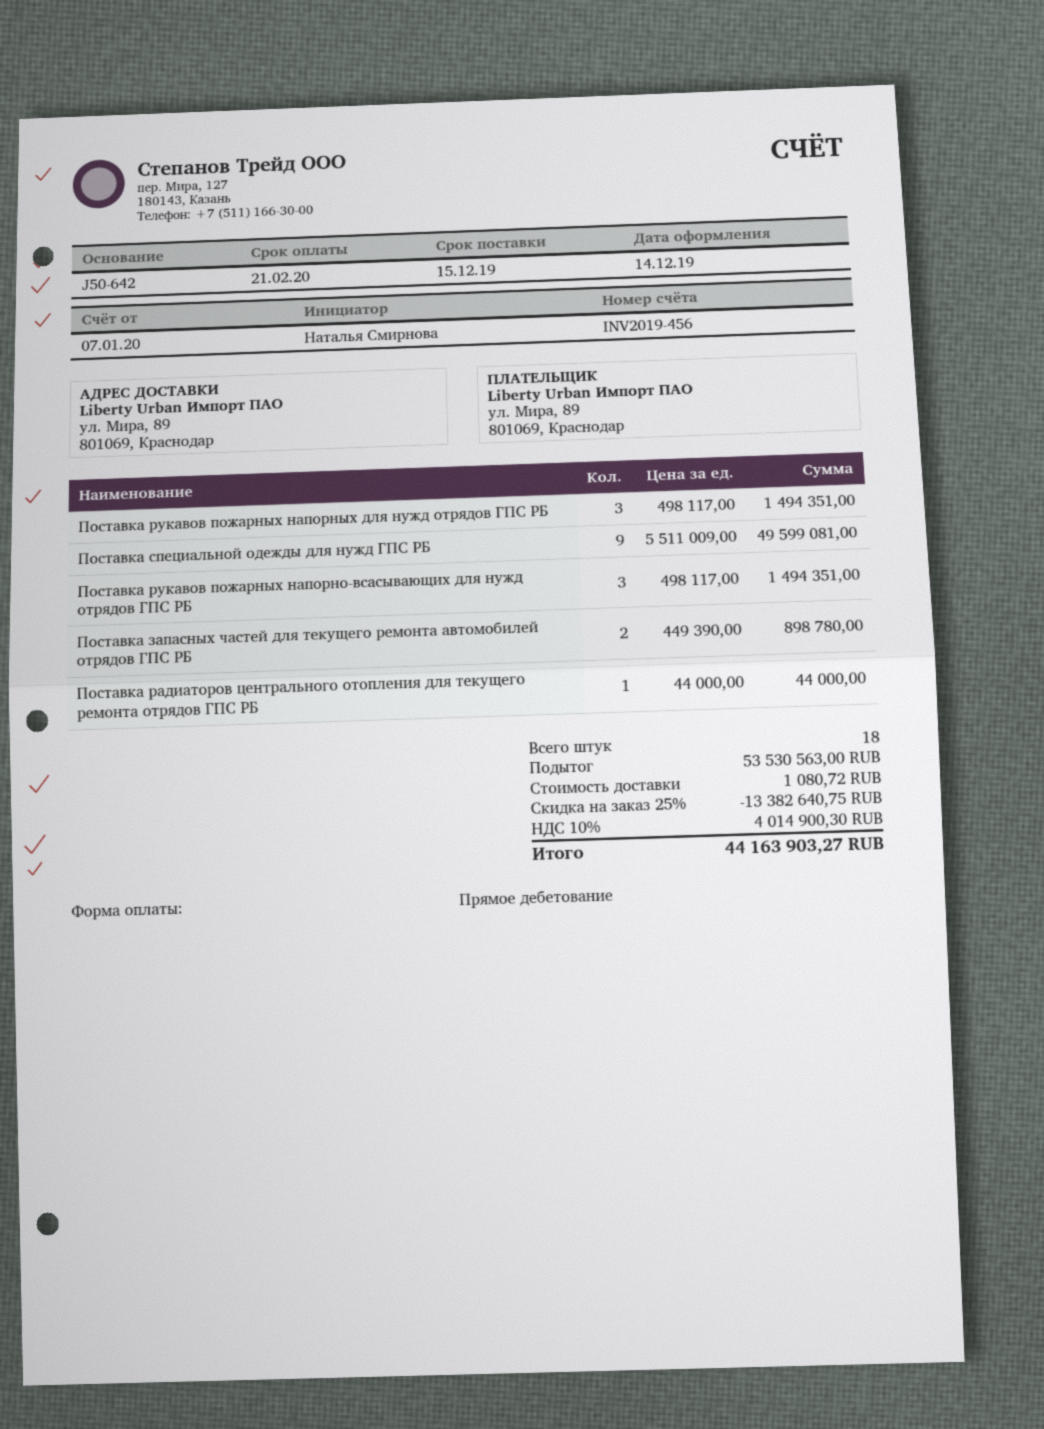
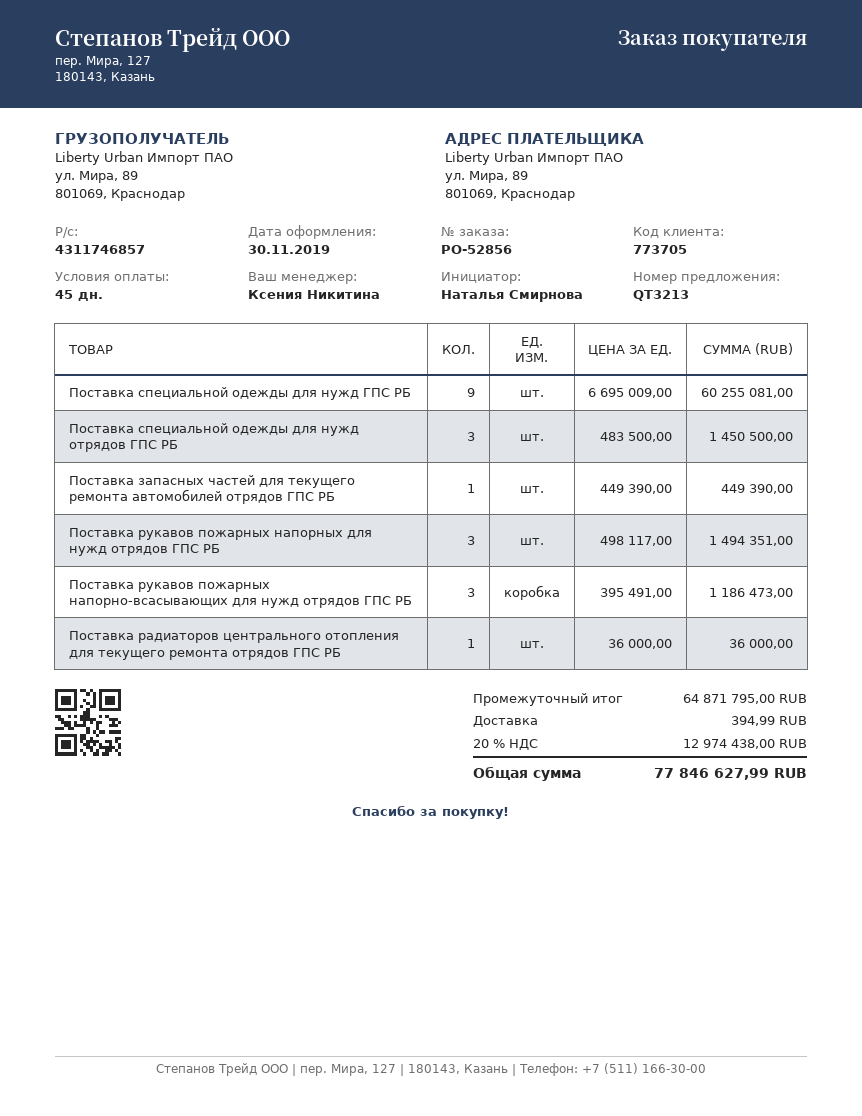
order date: 2019-12-14 -> 2019-11-30
Поставка специальной одежды для нужд ГПС РБ: 9 x 5511009.00 = 49599081.00 -> 9 x 6695009.00 = 60255081.00
Поставка рукавов пожарных напорно-всасывающих для нужд отрядов ГПС РБ: 3 x 498117.00 = 1494351.00 -> 3 x 395491.00 = 1186473.00
Поставка запасных частей для текущего ремонта автомобилей отрядов ГПС РБ: 2 x 449390.00 = 898780.00 -> 1 x 449390.00 = 449390.00
Поставка радиаторов центрального отопления для текущего ремонта отрядов ГПС РБ: 1 x 44000.00 = 44000.00 -> 1 x 36000.00 = 36000.00
Поставка специальной одежды для нужд отрядов ГПС РБ: none -> 3 x 483500.00 = 1450500.00
subtotal: 53530563.00 -> 64871795.00
discount: 25% = 13382640.75 -> none
shipping: 1080.72 -> 394.99
tax: 10% = 4014900.30 -> 20% = 12974438.00
total: 44163903.27 -> 77846627.99

